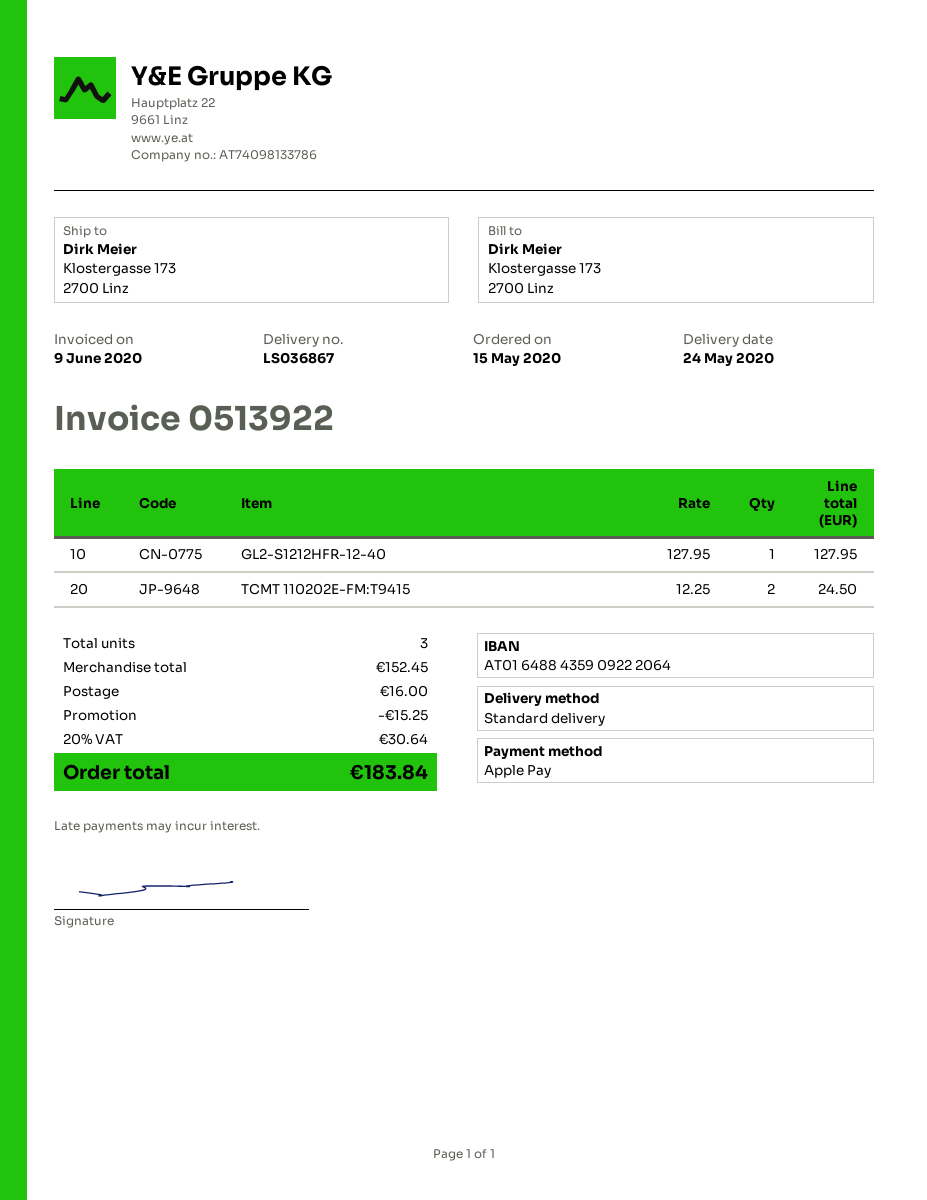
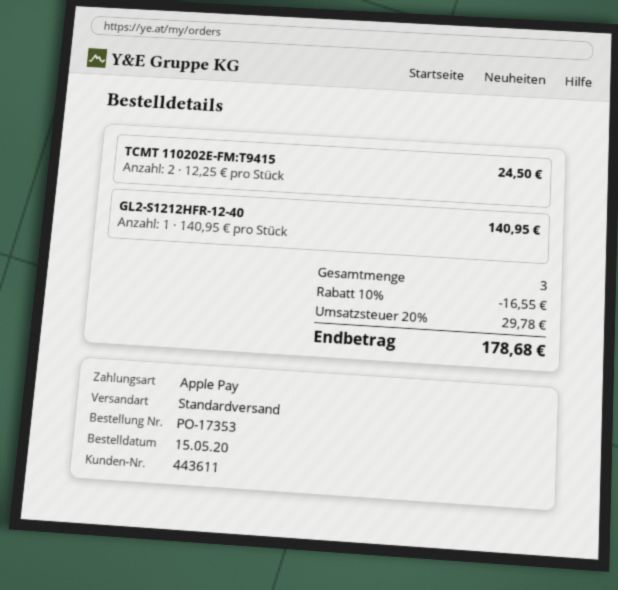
GL2-S1212HFR-12-40: 1 x 127.95 = 127.95 -> 1 x 140.95 = 140.95
discount: 15.25 -> 16.55
shipping: 16.00 -> none
tax: 20% = 30.64 -> 20% = 29.78
total: 183.84 -> 178.68

